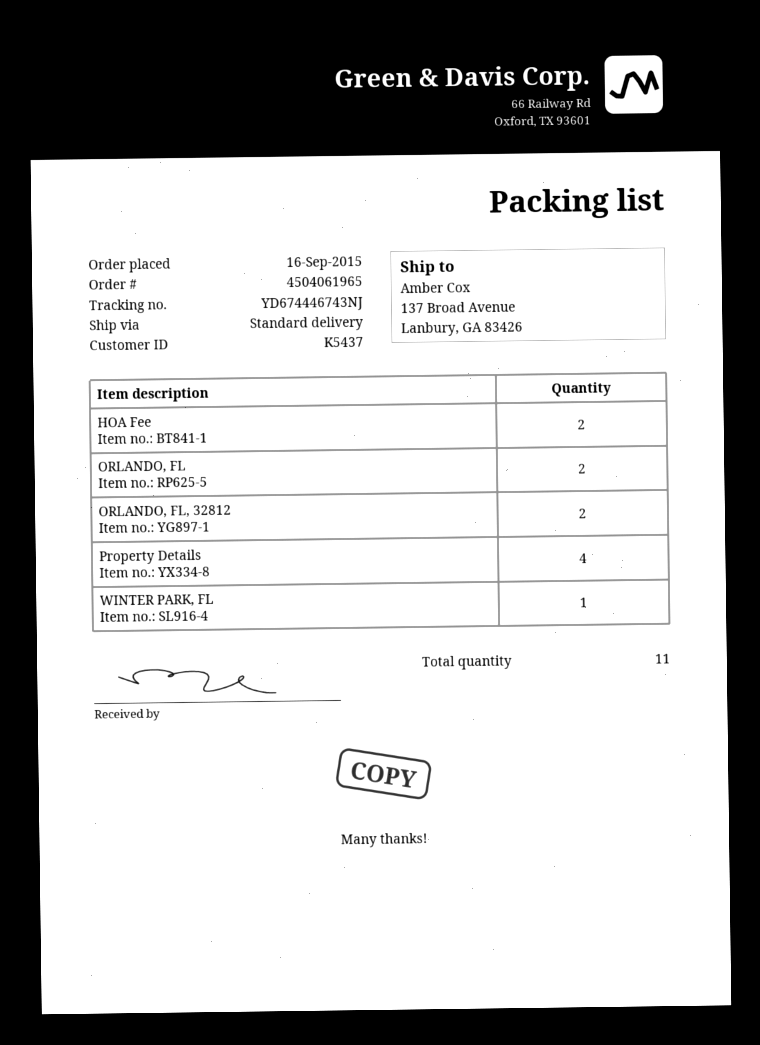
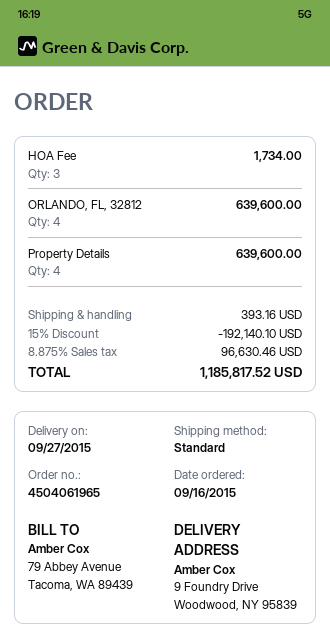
ship to: 137 Broad Avenue, Lanbury, GA 83426 -> 9 Foundry Drive, Woodwood, NY 95839
HOA Fee: 2 -> 3
ORLANDO, FL: 2 -> none
ORLANDO, FL, 32812: 2 -> 4
WINTER PARK, FL: 1 -> none

